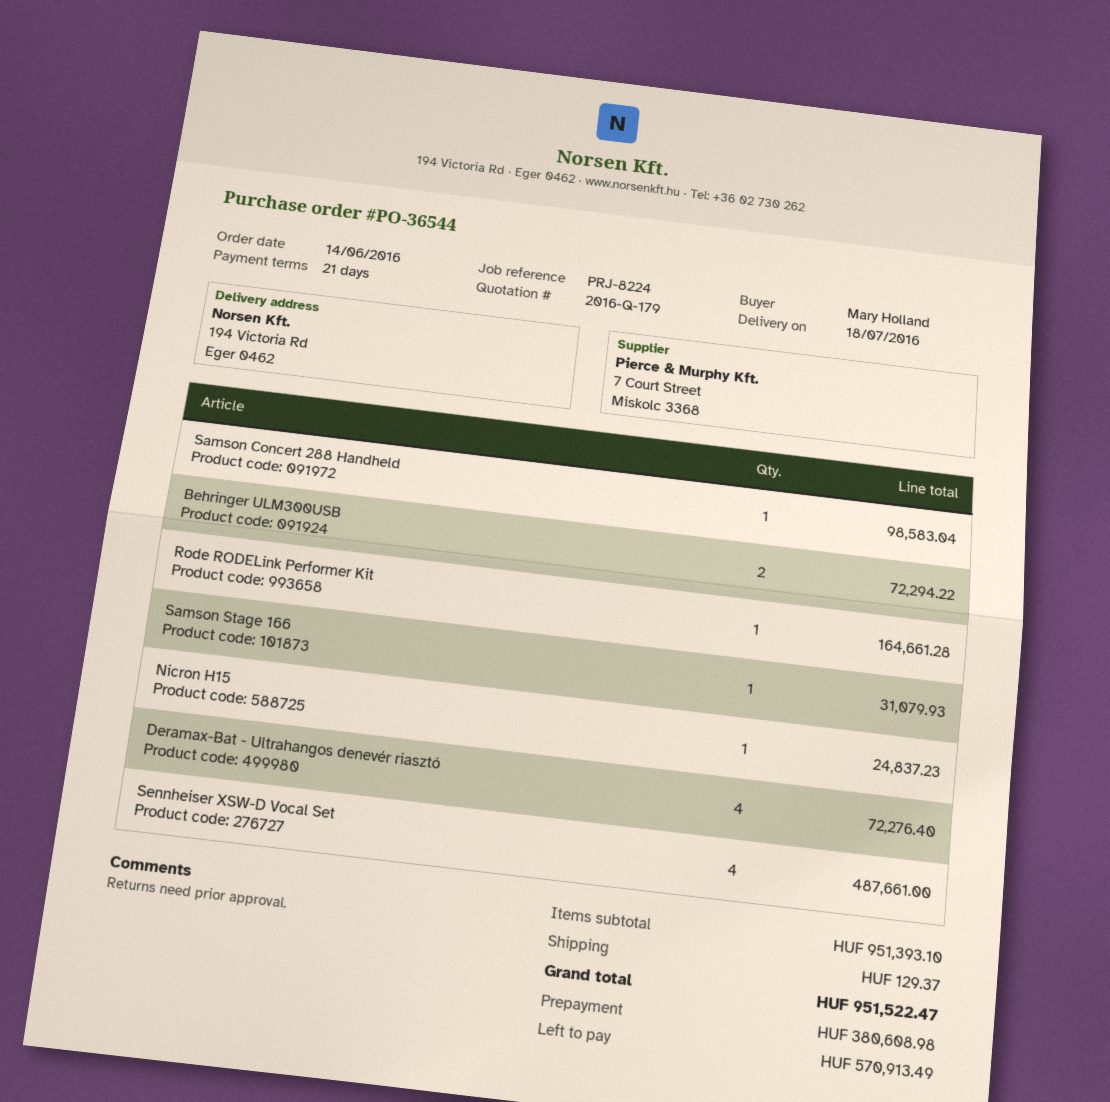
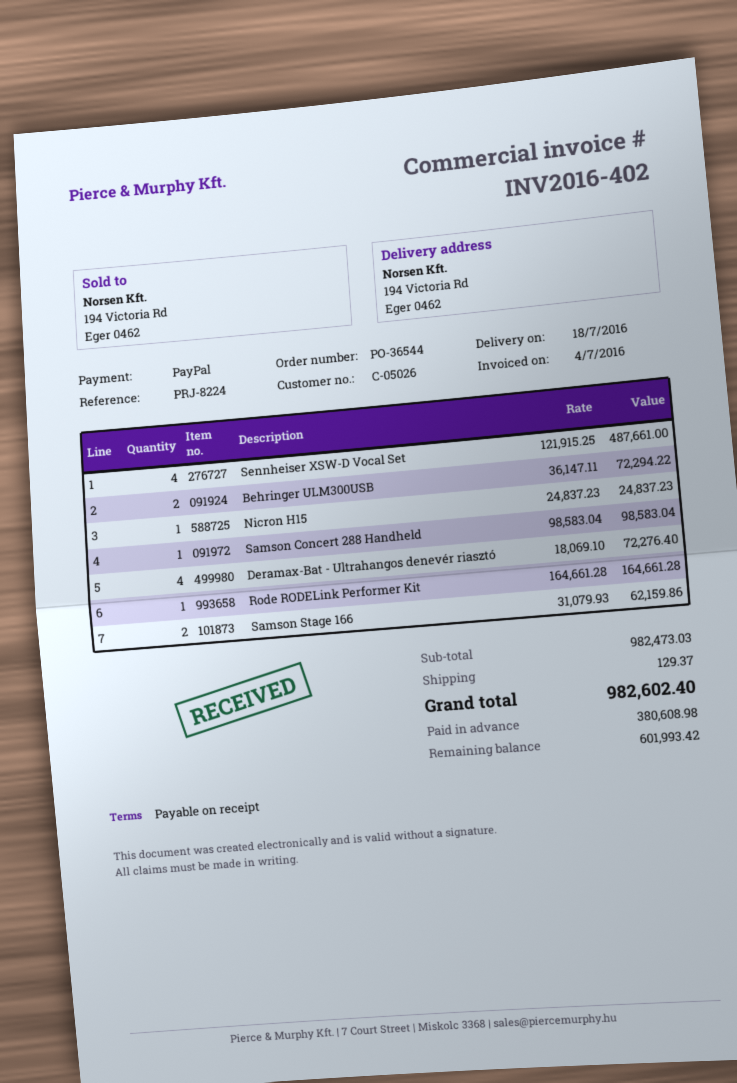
payment terms: 21 days -> on receipt
Samson Stage 166: 1 for 31079.93 -> 2 for 62159.86
subtotal: 951393.10 -> 982473.03
total: 951522.47 -> 982602.40
balance: 570913.49 -> 601993.42

